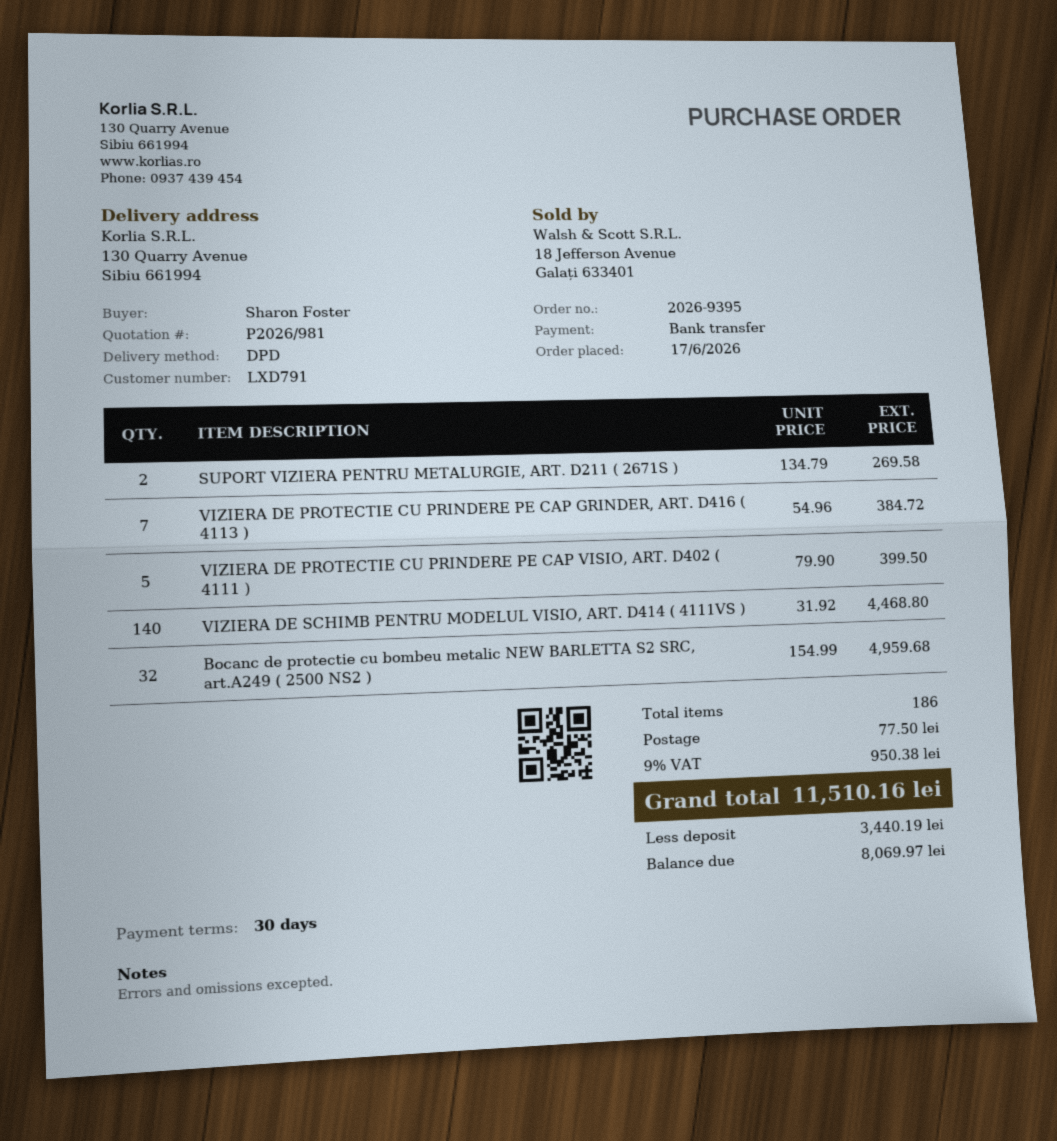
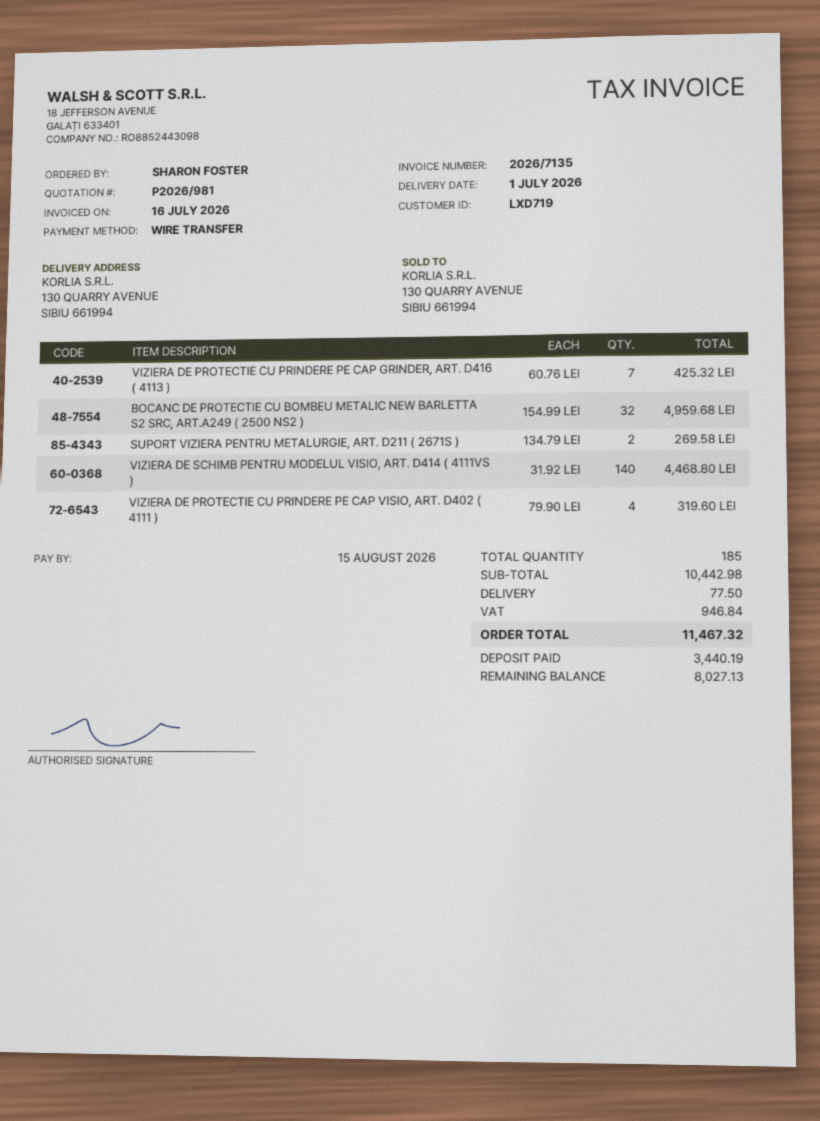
customer number: LXD791 -> LXD719
VIZIERA DE PROTECTIE CU PRINDERE PE CAP GRINDER, ART. D416 ( 4113 ): 7 x 54.96 = 384.72 -> 7 x 60.76 = 425.32
VIZIERA DE PROTECTIE CU PRINDERE PE CAP VISIO, ART. D402 ( 4111 ): 5 x 79.90 = 399.50 -> 4 x 79.90 = 319.60
total quantity: 186 -> 185
tax: 950.38 -> 946.84
total: 11510.16 -> 11467.32
balance: 8069.97 -> 8027.13

